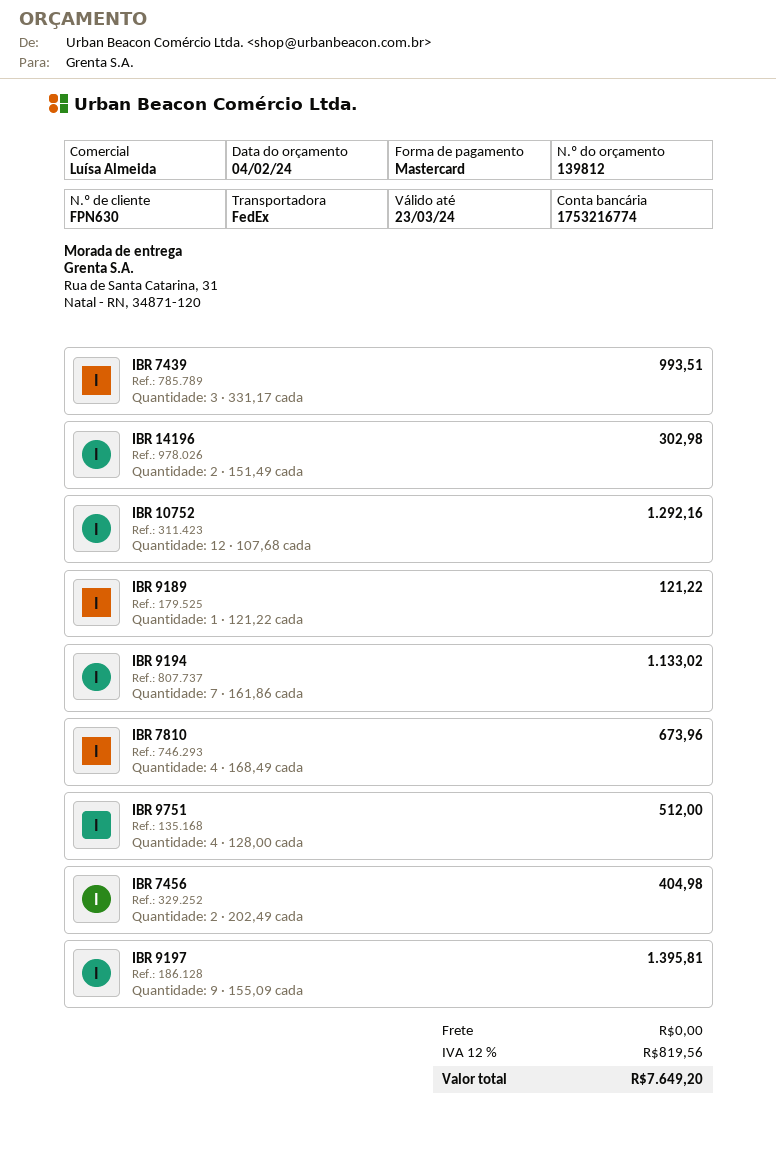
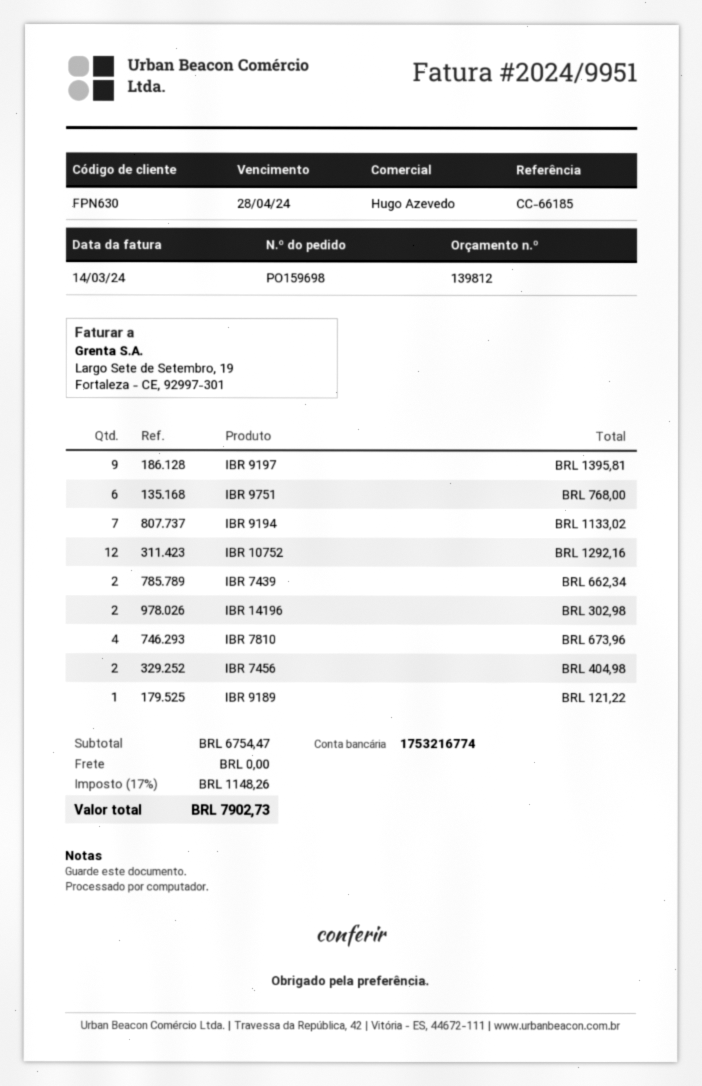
sales rep: Luísa Almeida -> Hugo Azevedo
IBR 7439: 3 for 993.51 -> 2 for 662.34
IBR 9751: 4 for 512.00 -> 6 for 768.00
tax: 12% = 819.56 -> 17% = 1148.26
total: 7649.20 -> 7902.73

